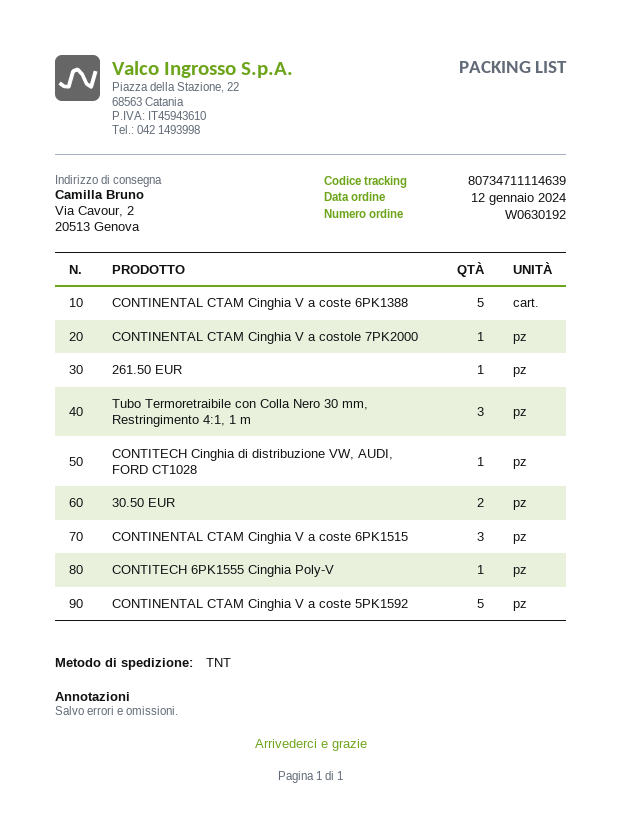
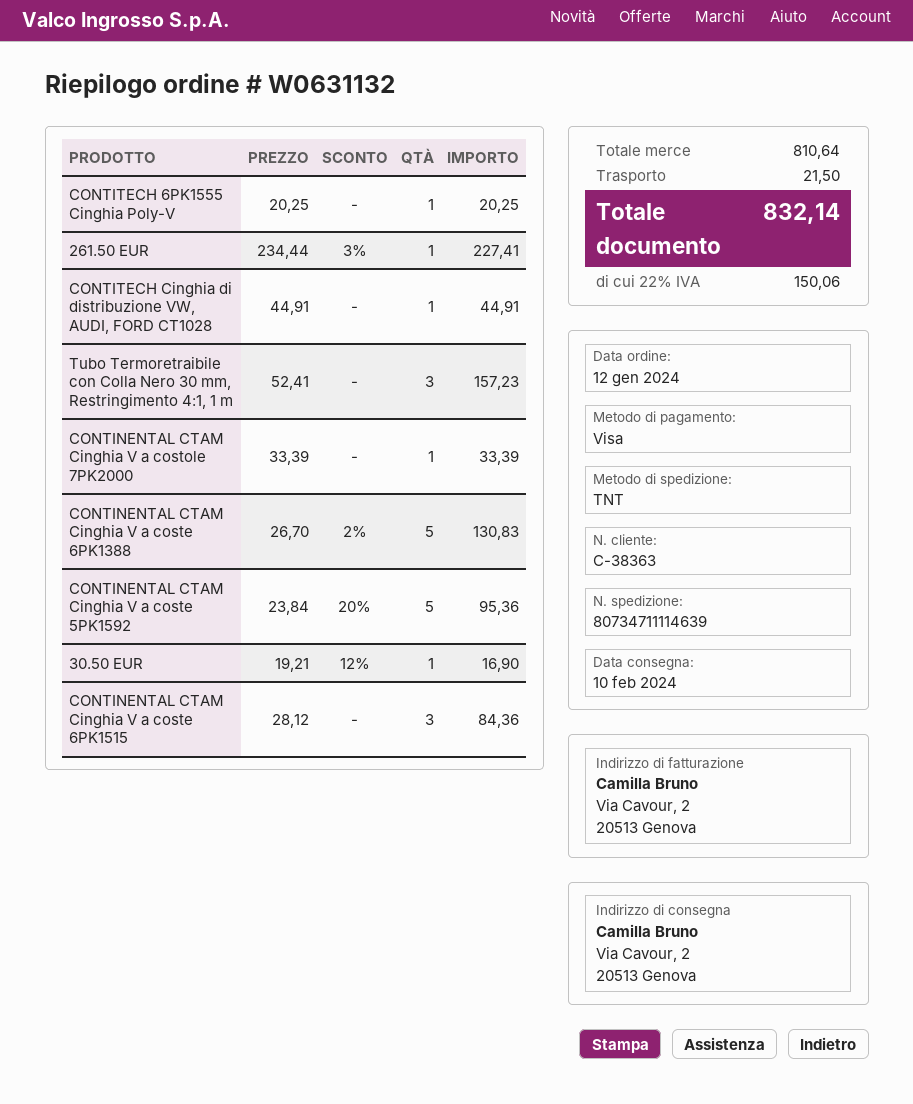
order number: W0630192 -> W0631132
30.50 EUR: 2 -> 1

